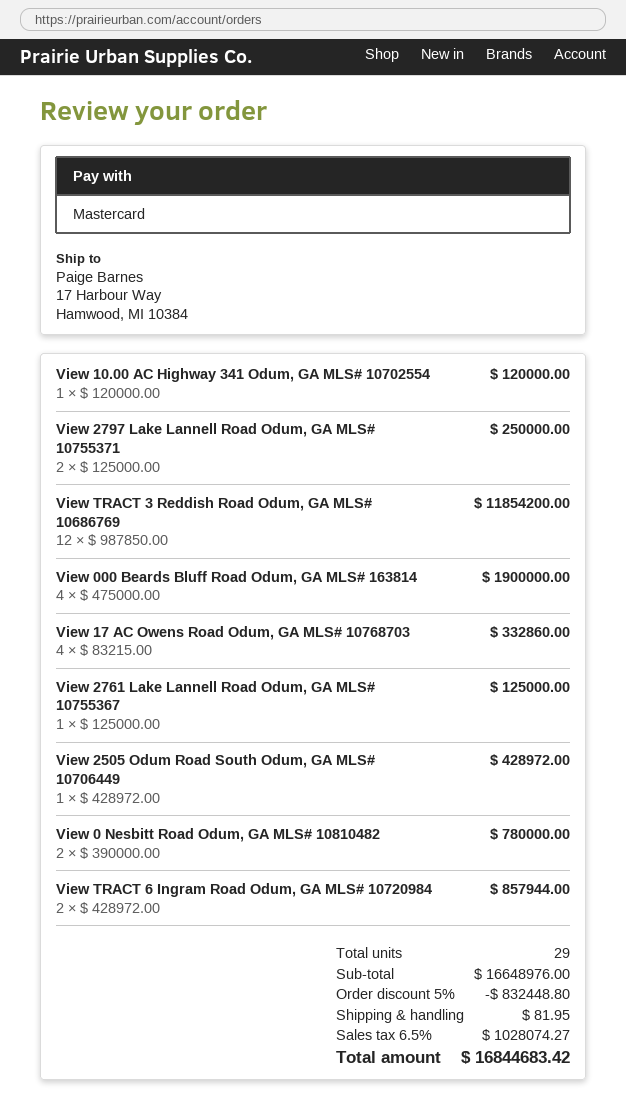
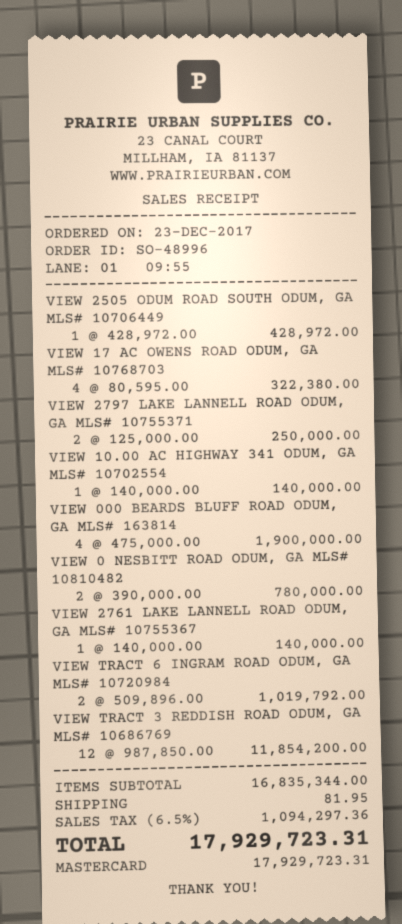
View 10.00 AC Highway 341 Odum, GA MLS# 10702554: 1 x 120000.00 = 120000.00 -> 1 x 140000.00 = 140000.00
View 17 AC Owens Road Odum, GA MLS# 10768703: 4 x 83215.00 = 332860.00 -> 4 x 80595.00 = 322380.00
View 2761 Lake Lannell Road Odum, GA MLS# 10755367: 1 x 125000.00 = 125000.00 -> 1 x 140000.00 = 140000.00
View TRACT 6 Ingram Road Odum, GA MLS# 10720984: 2 x 428972.00 = 857944.00 -> 2 x 509896.00 = 1019792.00
subtotal: 16648976.00 -> 16835344.00
discount: 5% = 832448.80 -> none
tax: 6.5% = 1028074.27 -> 6.5% = 1094297.36
total: 16844683.42 -> 17929723.31

